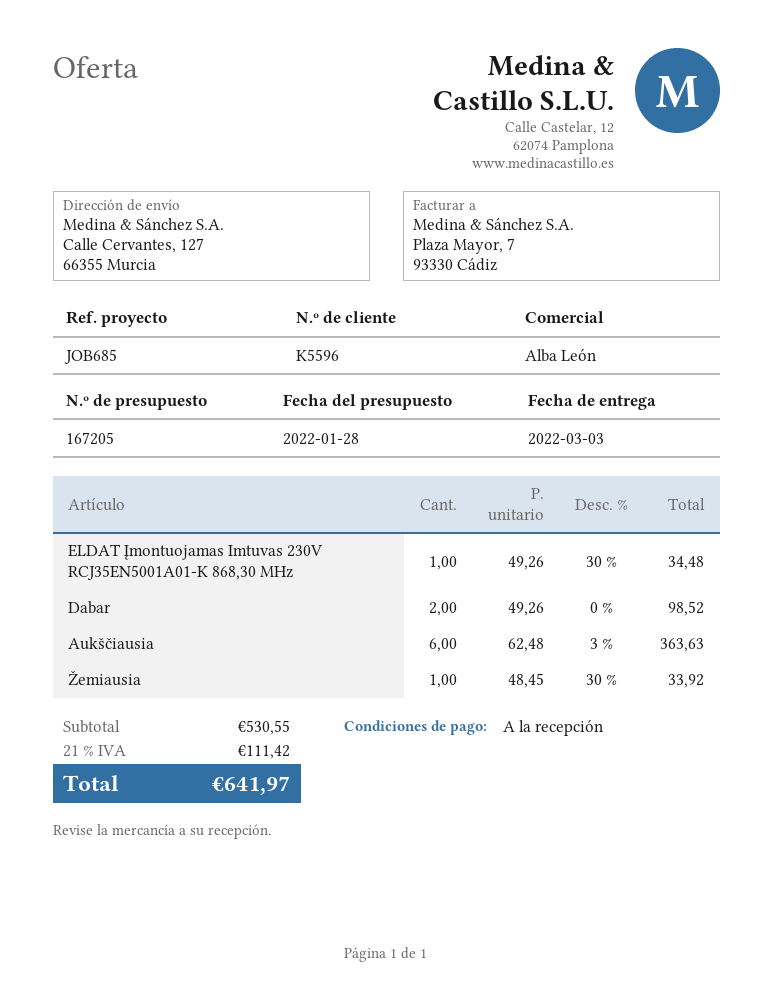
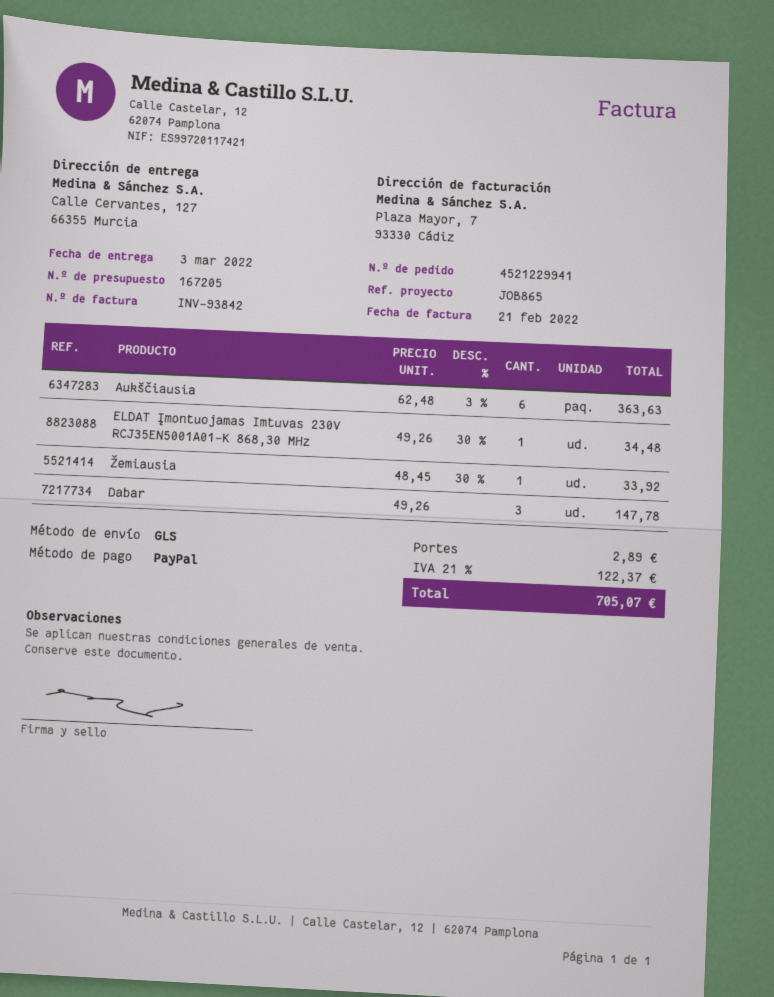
reference: JOB685 -> JOB865
Dabar: 2 x 49.26 = 98.52 -> 3 x 49.26 = 147.78
shipping: none -> 2.89
tax: 21% = 111.42 -> 21% = 122.37
total: 641.97 -> 705.07

